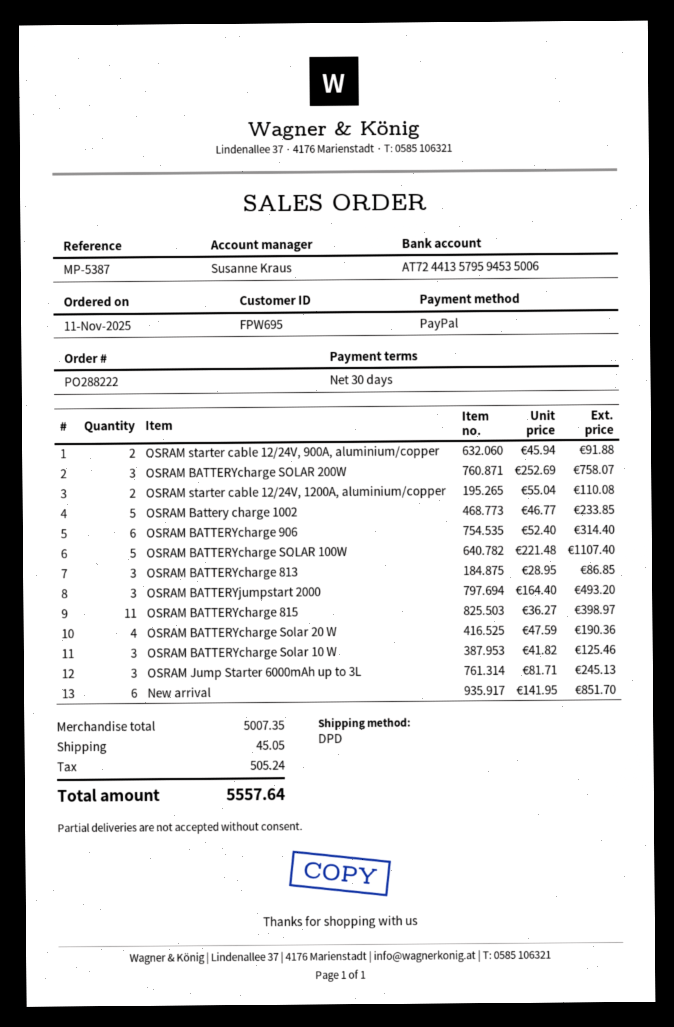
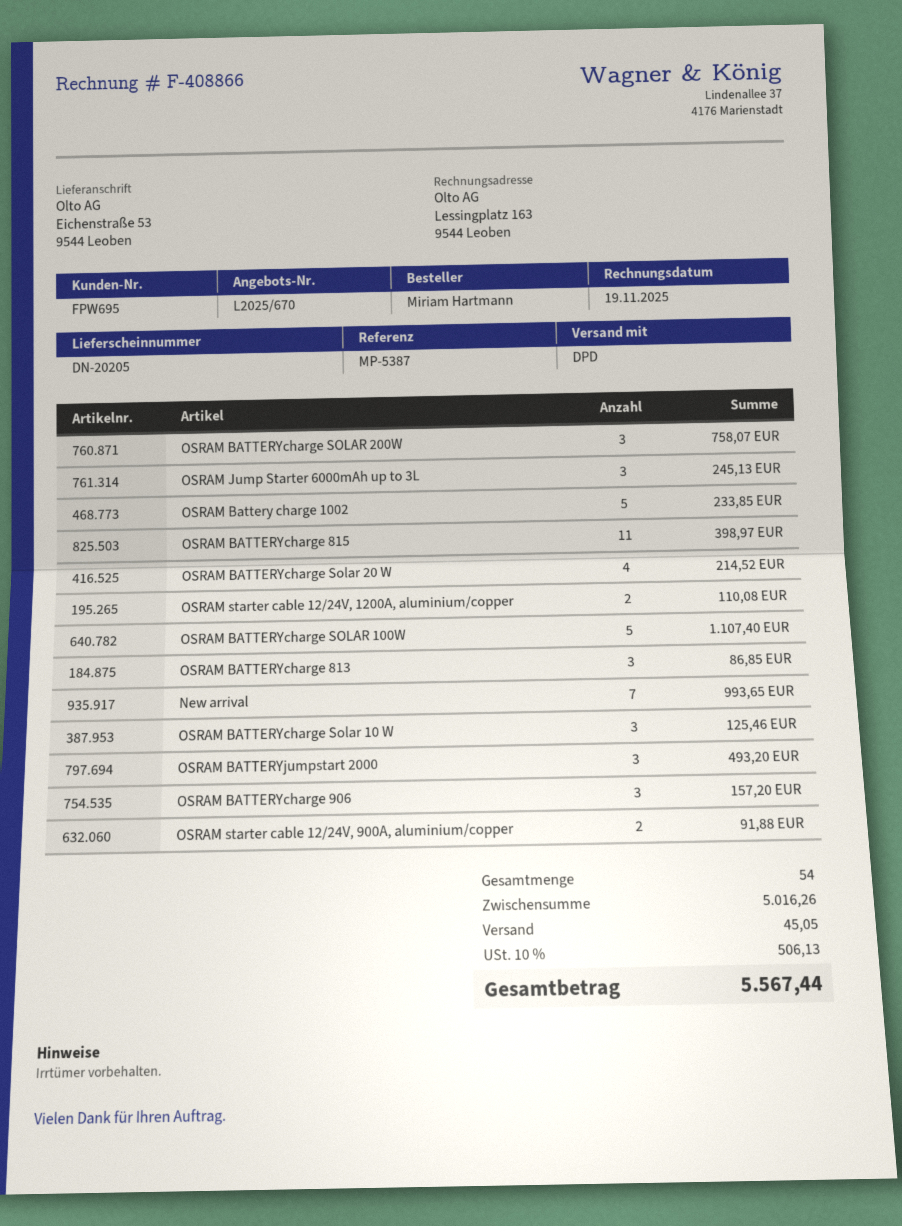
OSRAM BATTERYcharge 906: 6 for 314.40 -> 3 for 157.20
OSRAM BATTERYcharge Solar 20 W: 4 for 190.36 -> 4 for 214.52
New arrival: 6 for 851.70 -> 7 for 993.65
subtotal: 5007.35 -> 5016.26
tax: 505.24 -> 506.13
total: 5557.64 -> 5567.44

